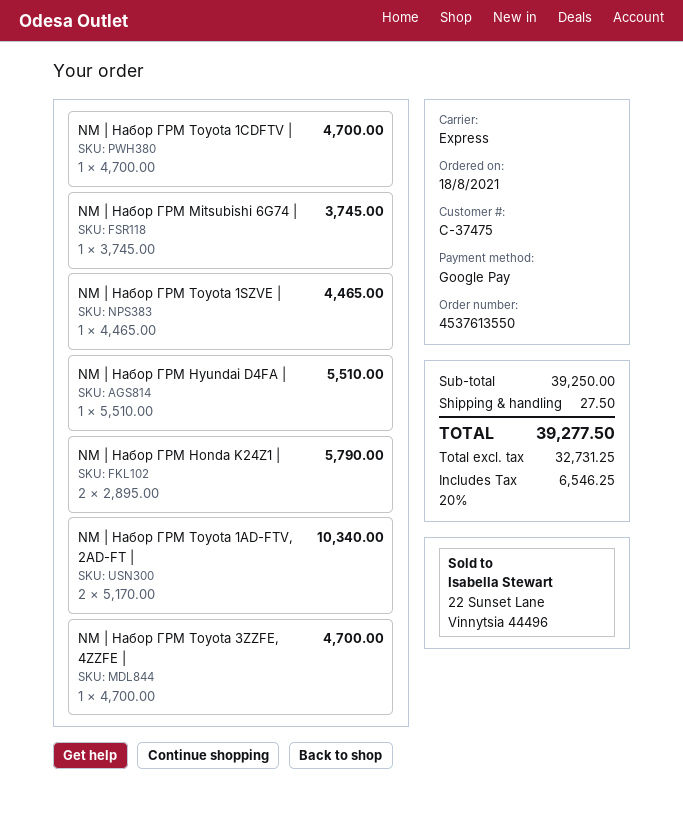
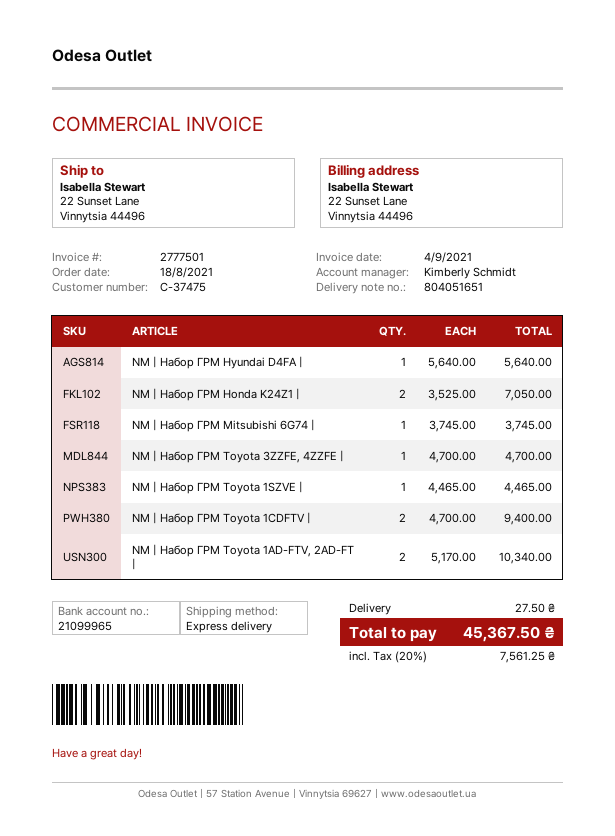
NM | Набор ГРМ Toyota 1CDFTV |: 1 x 4700.00 = 4700.00 -> 2 x 4700.00 = 9400.00
NM | Набор ГРМ Hyundai D4FA |: 1 x 5510.00 = 5510.00 -> 1 x 5640.00 = 5640.00
NM | Набор ГРМ Honda K24Z1 |: 2 x 2895.00 = 5790.00 -> 2 x 3525.00 = 7050.00
tax: 20% = 6546.25 -> 20% = 7561.25
total: 39277.50 -> 45367.50

